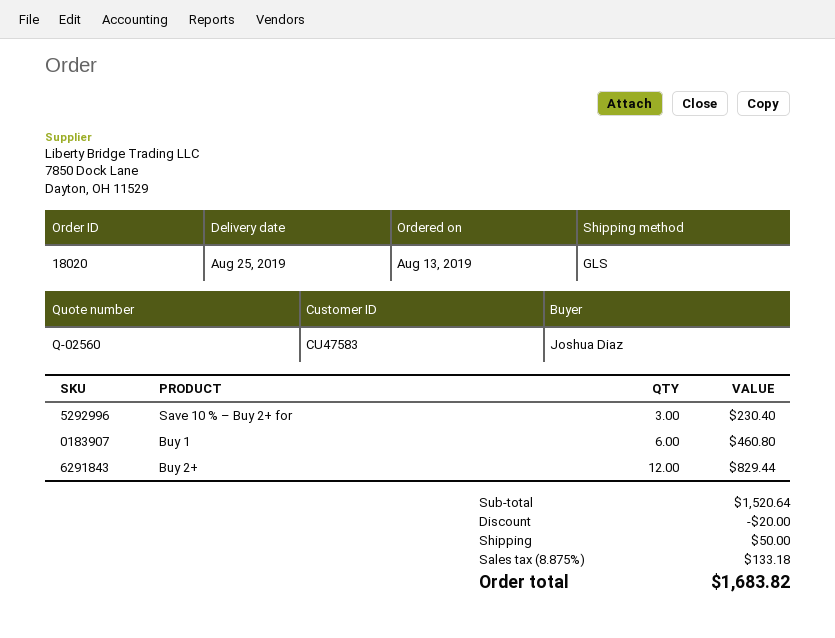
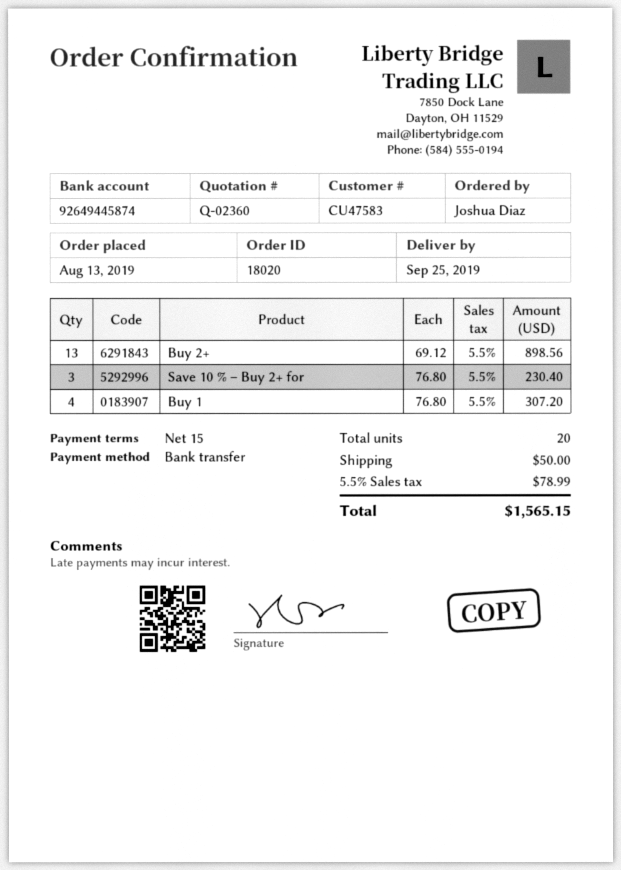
quote number: Q-02560 -> Q-02360
delivery date: 2019-08-25 -> 2019-09-25
Buy 1: 6 for 460.80 -> 4 for 307.20
Buy 2+: 12 for 829.44 -> 13 for 898.56
discount: 20.00 -> none
tax: 8.875% = 133.18 -> 5.5% = 78.99
total: 1683.82 -> 1565.15

